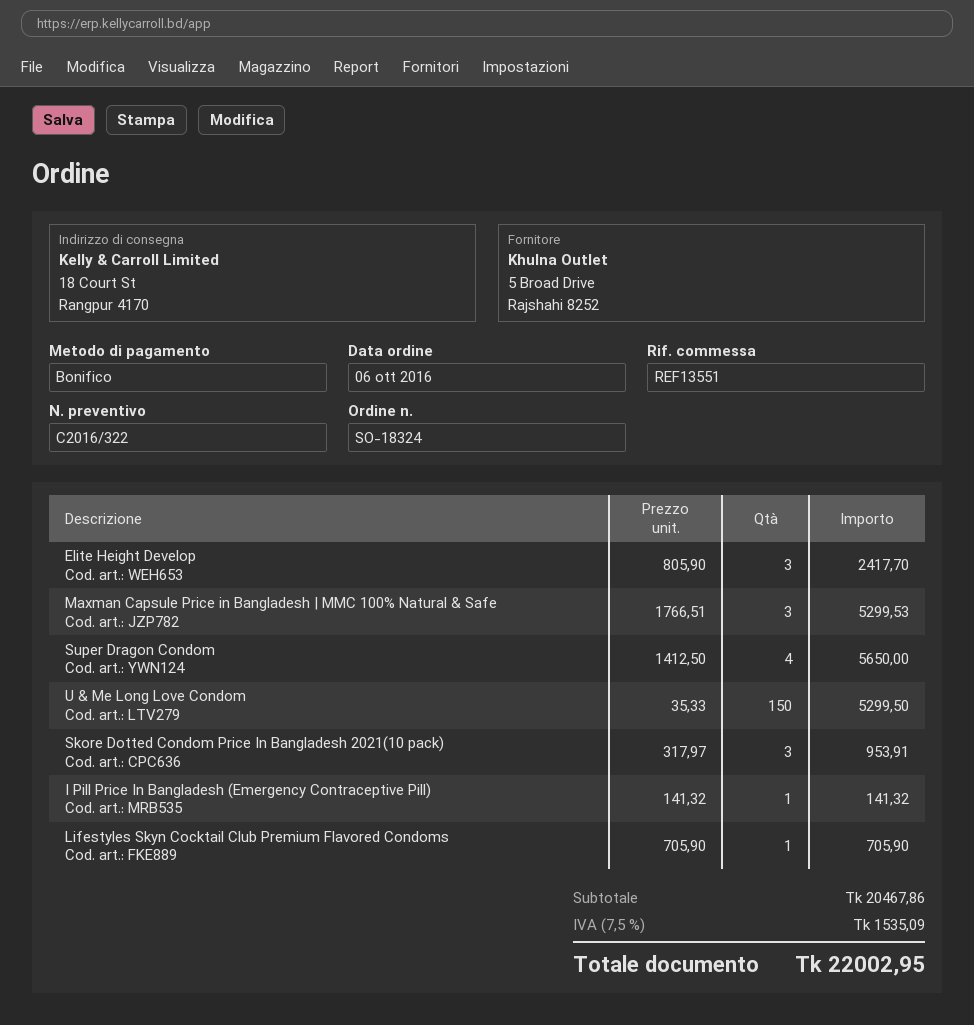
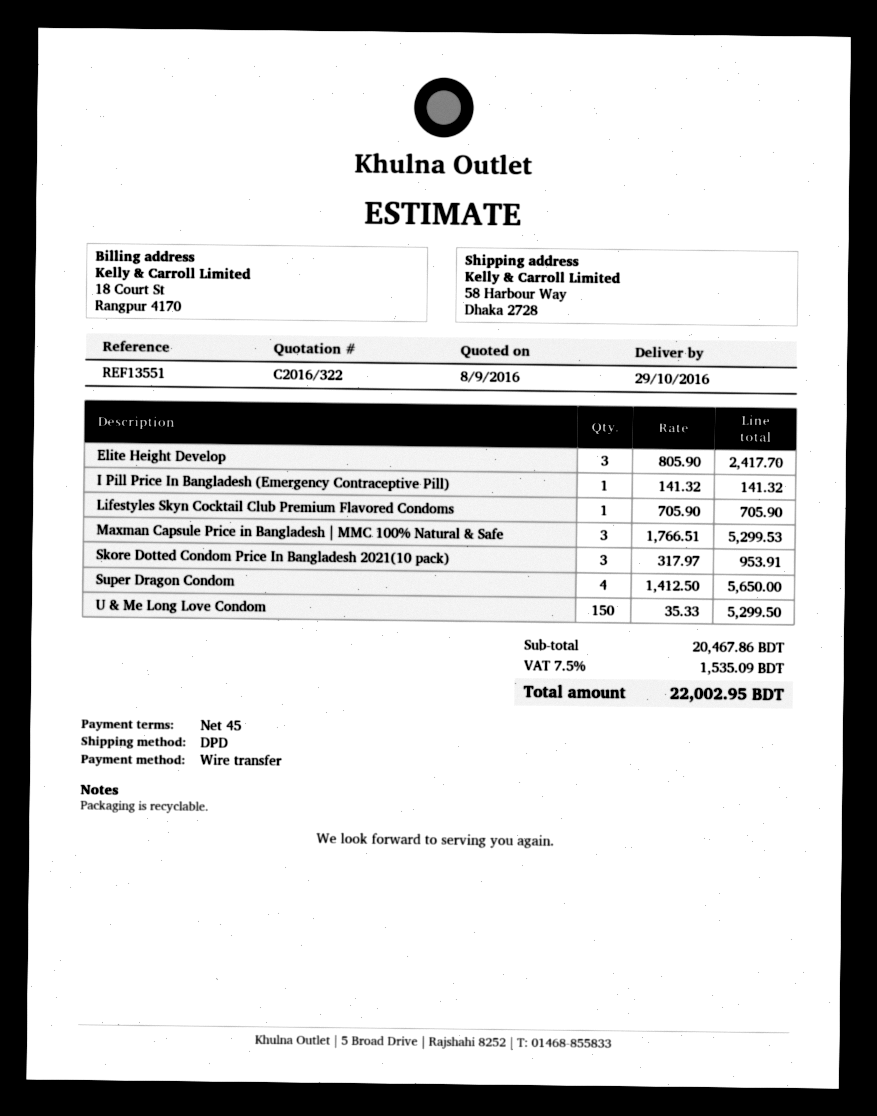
ship to: 18 Court St, Rangpur 4170 -> 58 Harbour Way, Dhaka 2728

